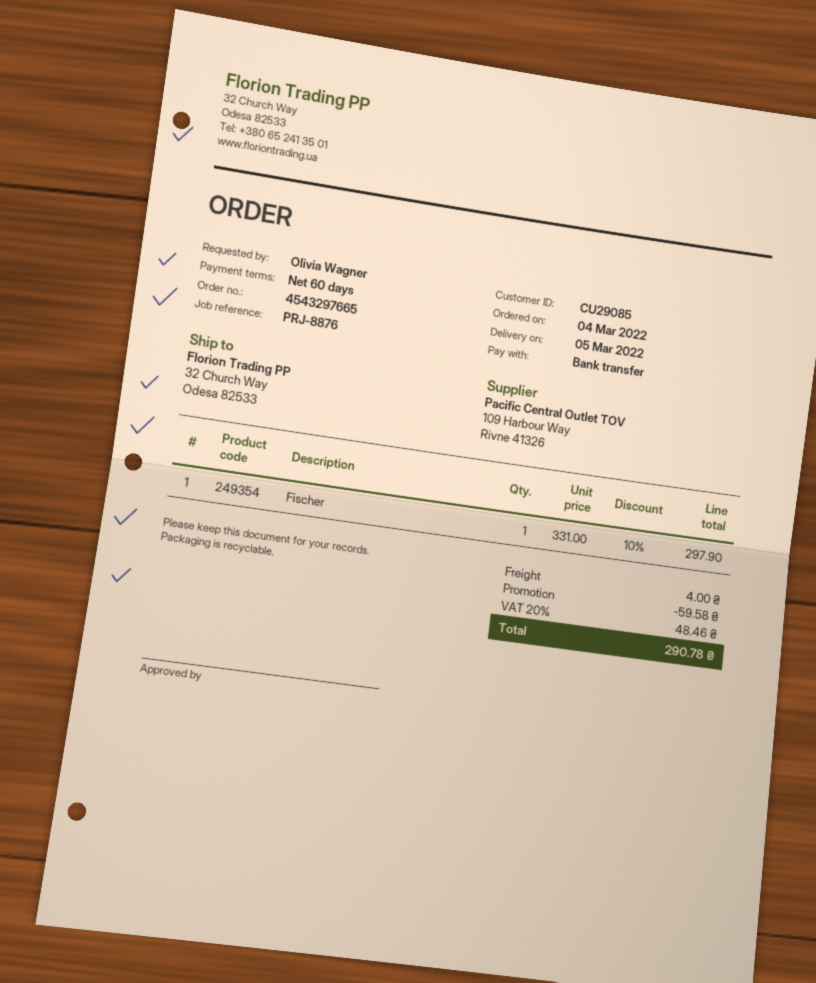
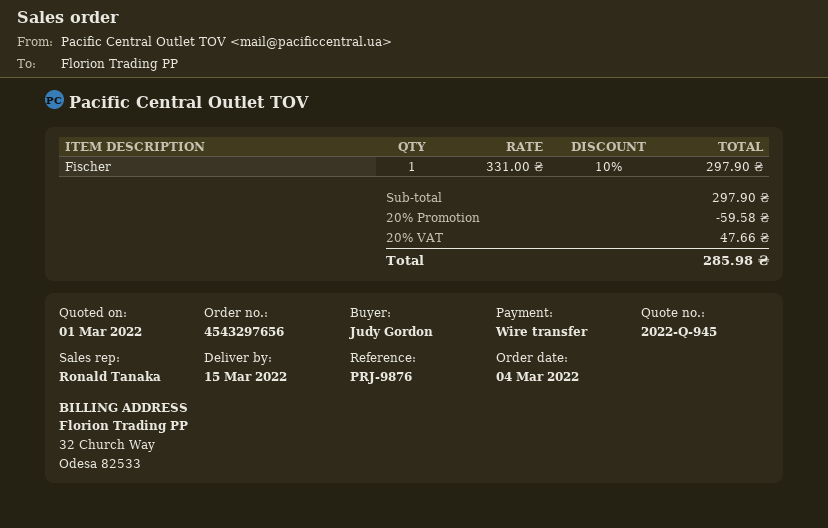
order number: 4543297665 -> 4543297656
delivery date: 2022-03-05 -> 2022-03-15
reference: PRJ-8876 -> PRJ-9876
ordered by: Olivia Wagner -> Judy Gordon
shipping: 4.00 -> none
tax: 20% = 48.46 -> 20% = 47.66
total: 290.78 -> 285.98

